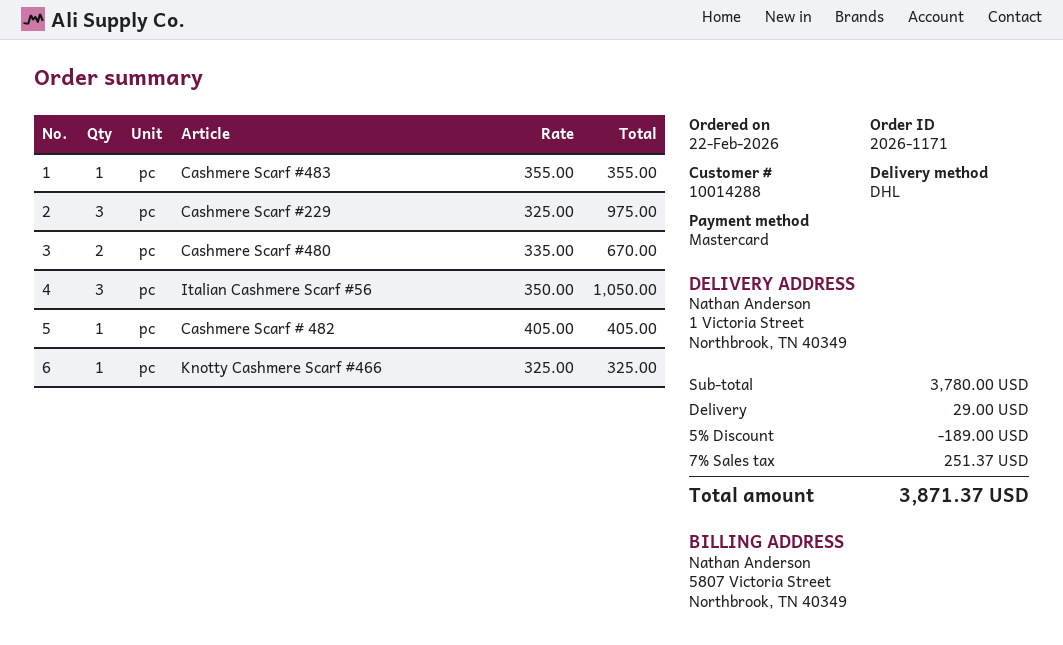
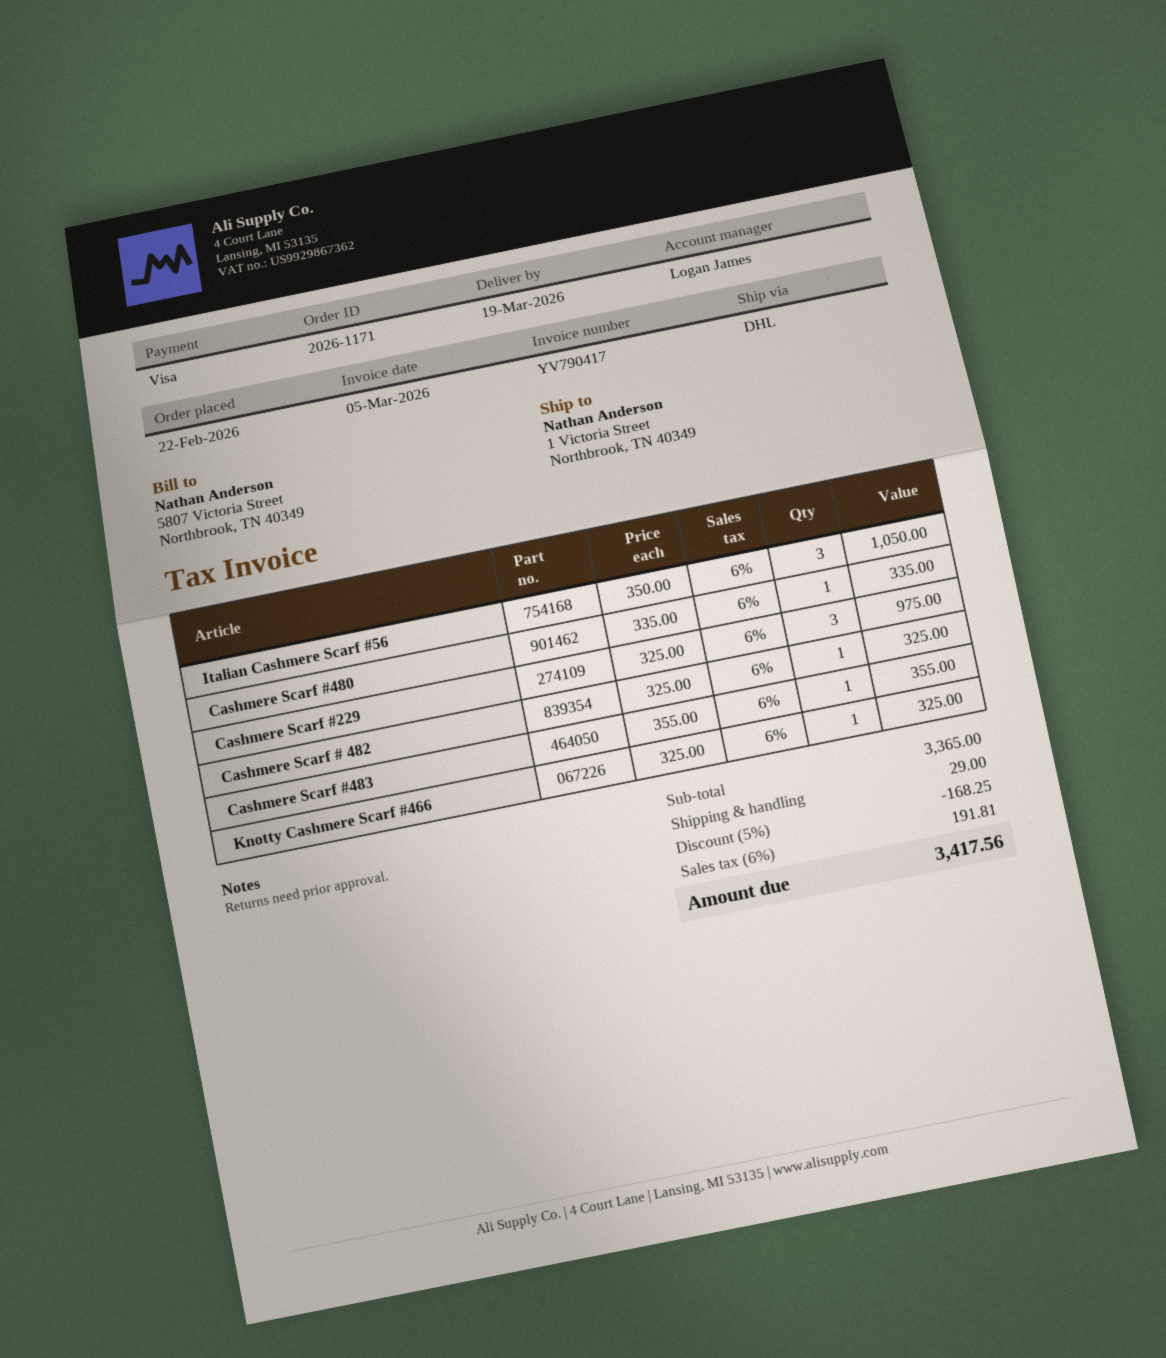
payment method: Mastercard -> Visa
Cashmere Scarf #480: 2 x 335.00 = 670.00 -> 1 x 335.00 = 335.00
Cashmere Scarf # 482: 1 x 405.00 = 405.00 -> 1 x 325.00 = 325.00
subtotal: 3780.00 -> 3365.00
discount: 5% = 189.00 -> 5% = 168.25
tax: 7% = 251.37 -> 6% = 191.81
total: 3871.37 -> 3417.56

